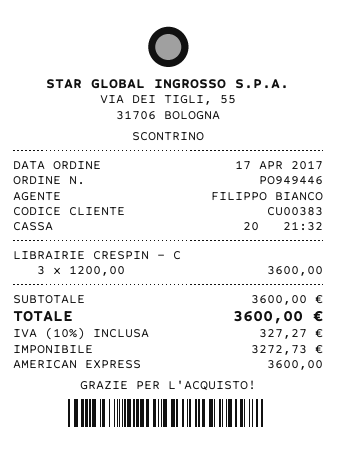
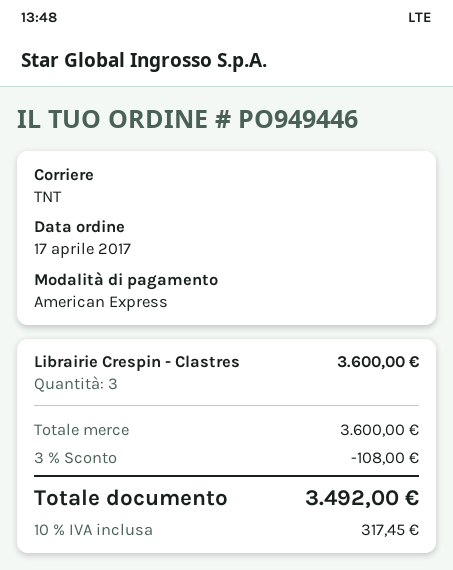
discount: none -> 3% = 108.00
tax: 10% = 327.27 -> 10% = 317.45
total: 3600.00 -> 3492.00

